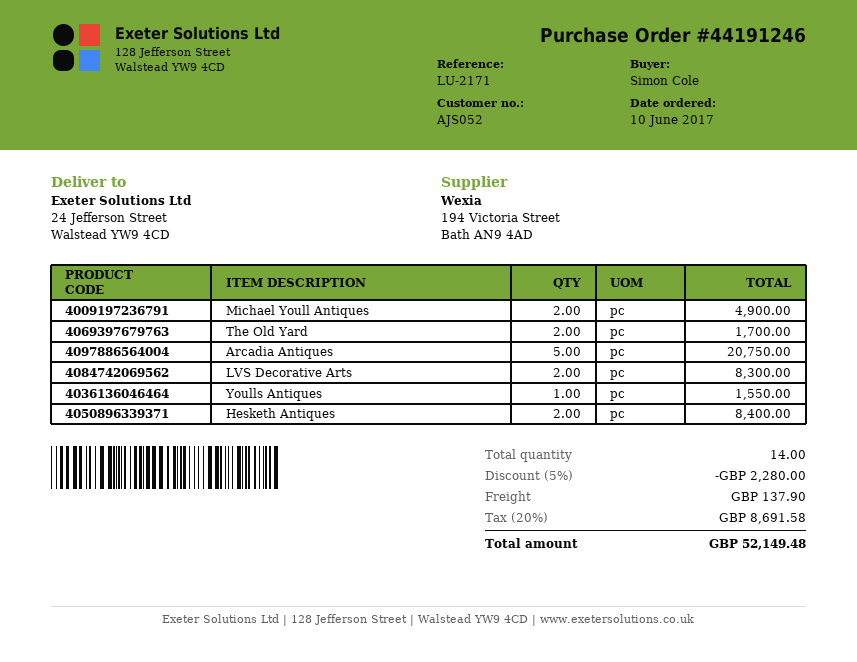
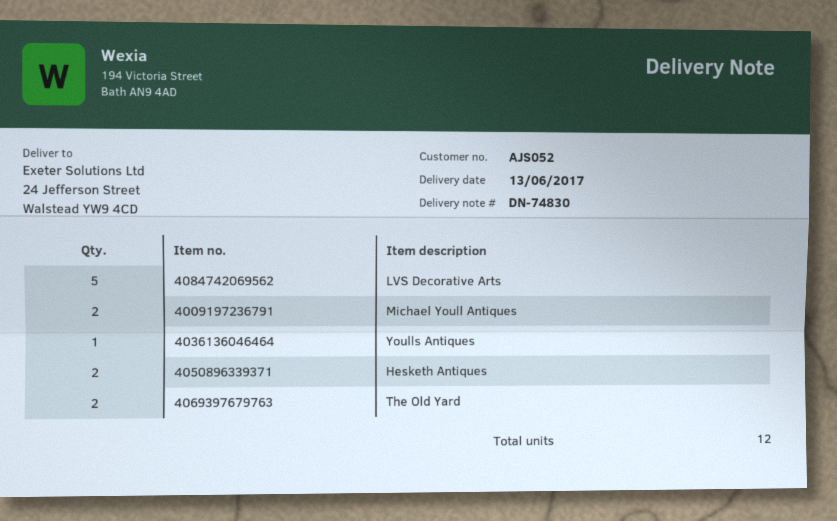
Arcadia Antiques: 5 -> none
LVS Decorative Arts: 2 -> 5
total quantity: 14 -> 12

